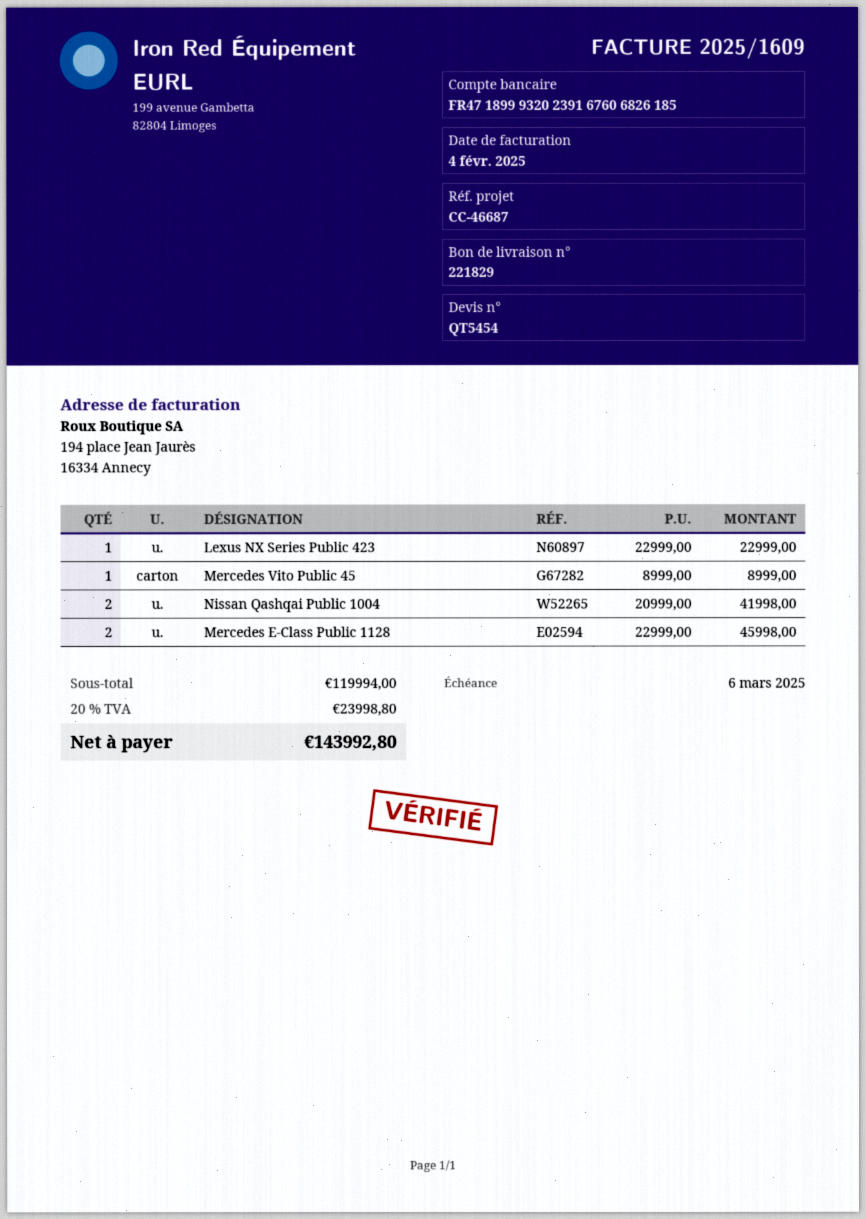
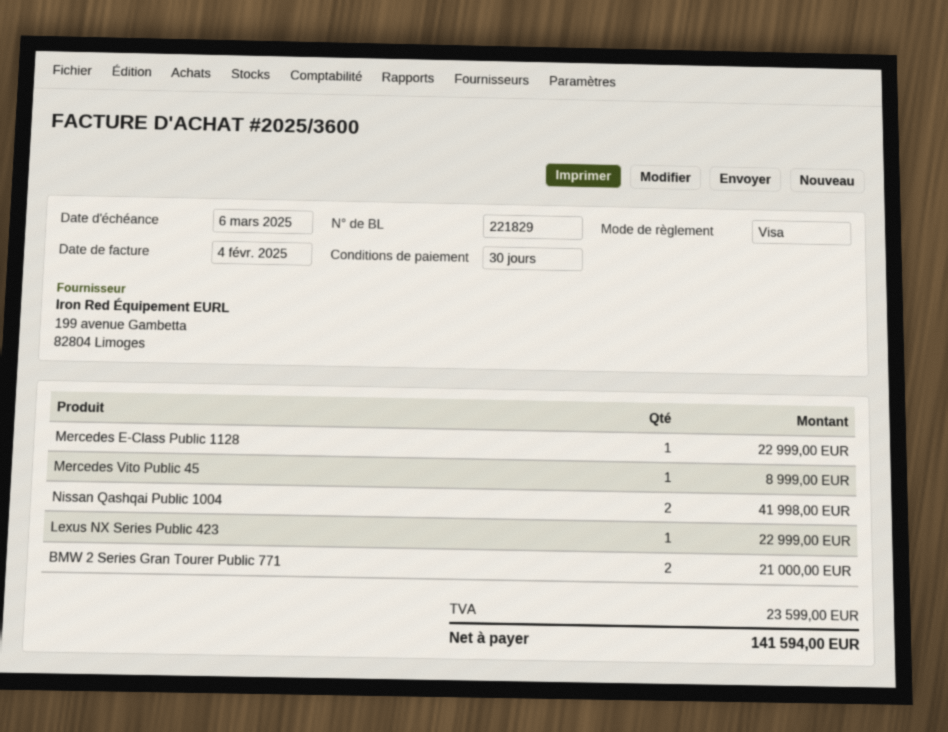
invoice number: 2025/1609 -> 2025/3600
Mercedes E-Class Public 1128: 2 for 45998.00 -> 1 for 22999.00
BMW 2 Series Gran Tourer Public 771: none -> 2 for 21000.00
tax: 23998.80 -> 23599.00
total: 143992.80 -> 141594.00

